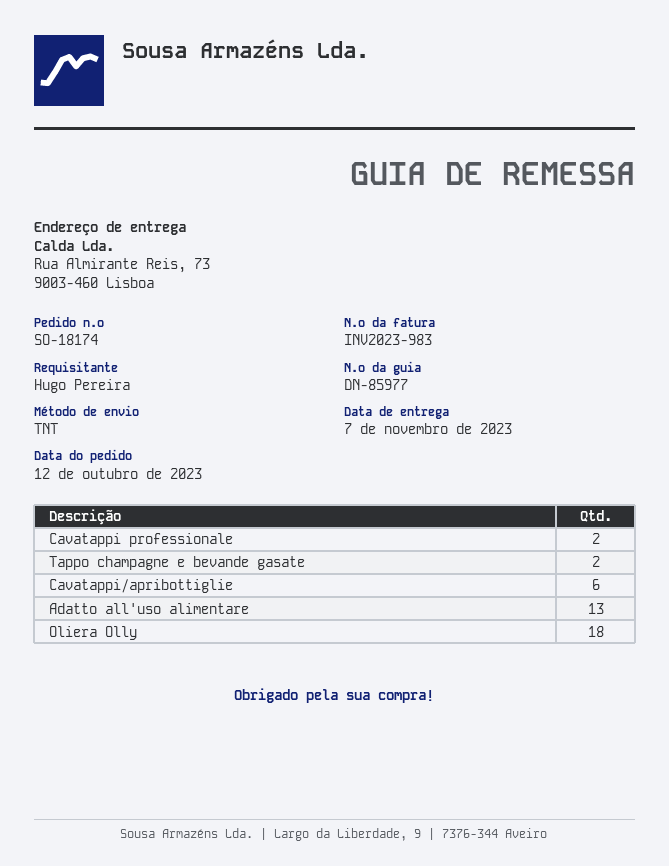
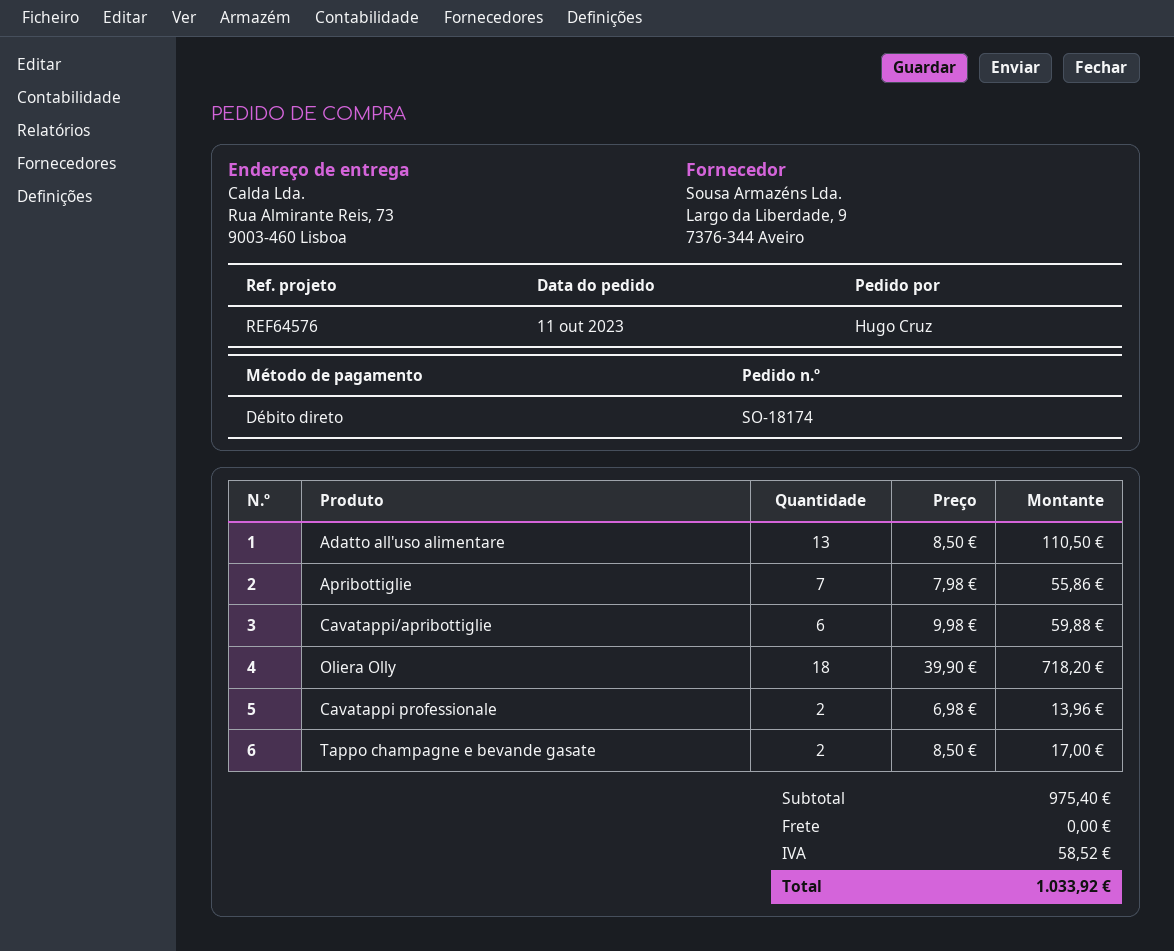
order date: 2023-10-12 -> 2023-10-11
ordered by: Hugo Pereira -> Hugo Cruz
Apribottiglie: none -> 7

